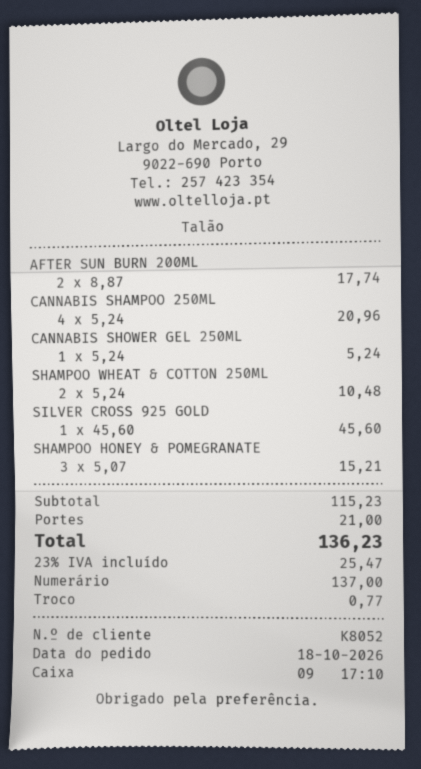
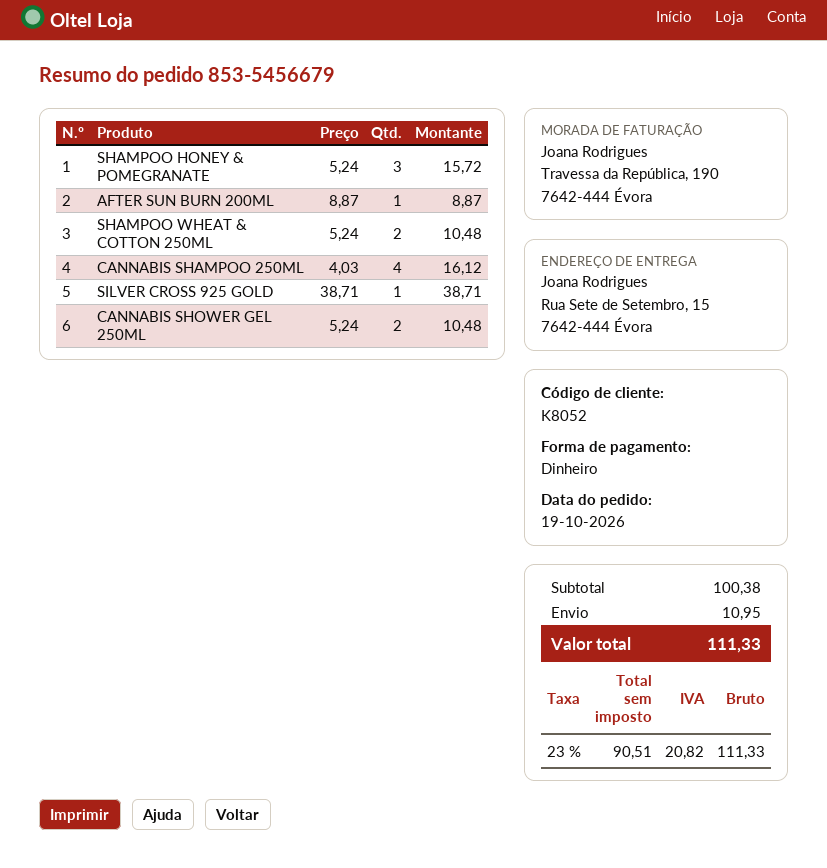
order date: 2026-10-18 -> 2026-10-19
AFTER SUN BURN 200ML: 2 x 8.87 = 17.74 -> 1 x 8.87 = 8.87
CANNABIS SHAMPOO 250ML: 4 x 5.24 = 20.96 -> 4 x 4.03 = 16.12
CANNABIS SHOWER GEL 250ML: 1 x 5.24 = 5.24 -> 2 x 5.24 = 10.48
SILVER CROSS 925 GOLD: 1 x 45.60 = 45.60 -> 1 x 38.71 = 38.71
SHAMPOO HONEY & POMEGRANATE: 3 x 5.07 = 15.21 -> 3 x 5.24 = 15.72
subtotal: 115.23 -> 100.38
shipping: 21.00 -> 10.95
tax: 23% = 25.47 -> 23% = 20.82
total: 136.23 -> 111.33

